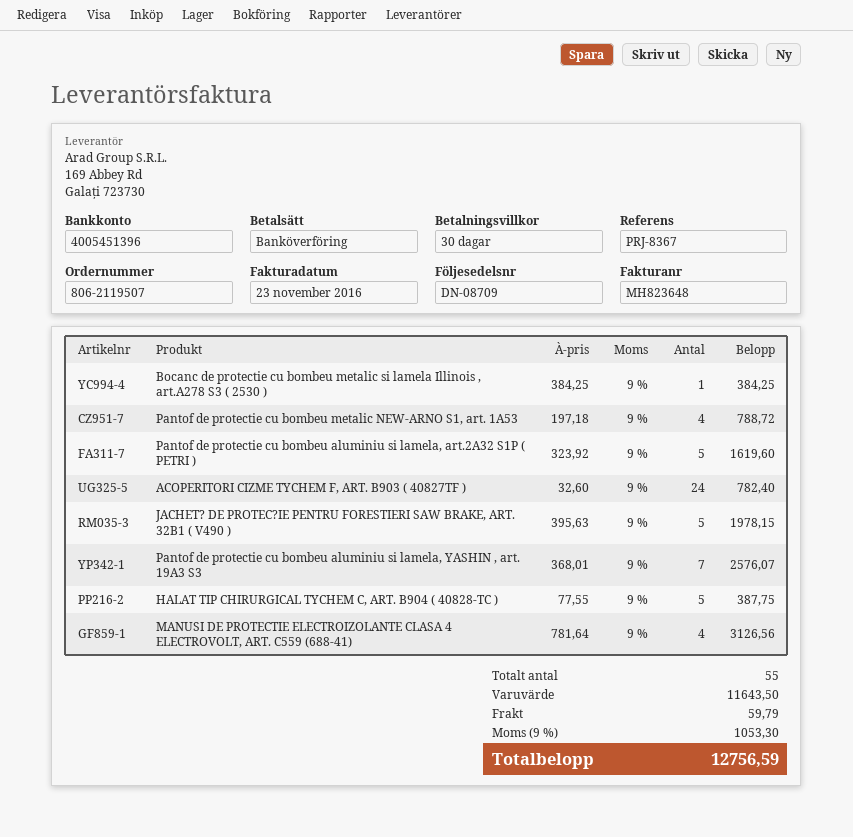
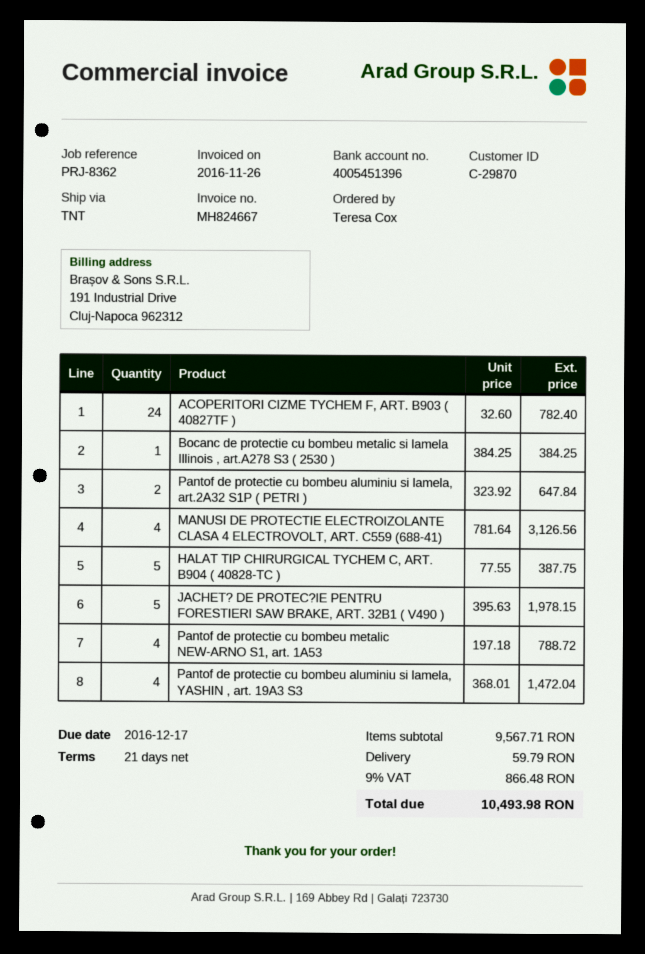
invoice number: MH823648 -> MH824667
invoice date: 2016-11-23 -> 2016-11-26
payment terms: 30 days -> 21 days
reference: PRJ-8367 -> PRJ-8362
Pantof de protectie cu bombeu aluminiu si lamela, art.2A32 S1P ( PETRI ): 5 x 323.92 = 1619.60 -> 2 x 323.92 = 647.84
Pantof de protectie cu bombeu aluminiu si lamela, YASHIN , art. 19A3 S3: 7 x 368.01 = 2576.07 -> 4 x 368.01 = 1472.04
subtotal: 11643.50 -> 9567.71
tax: 9% = 1053.30 -> 9% = 866.48
total: 12756.59 -> 10493.98

